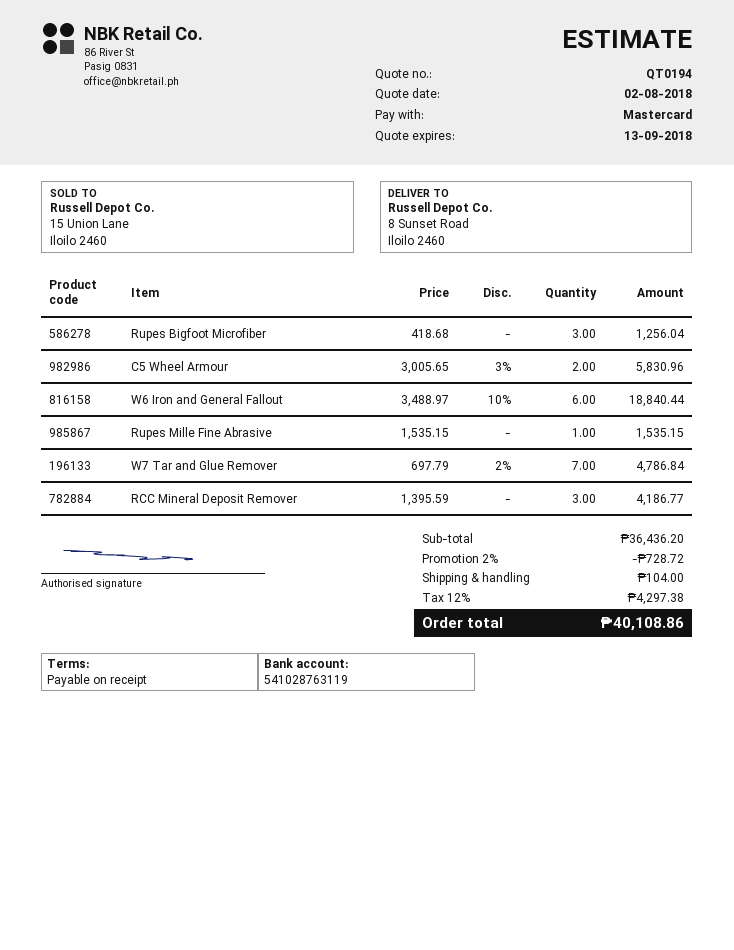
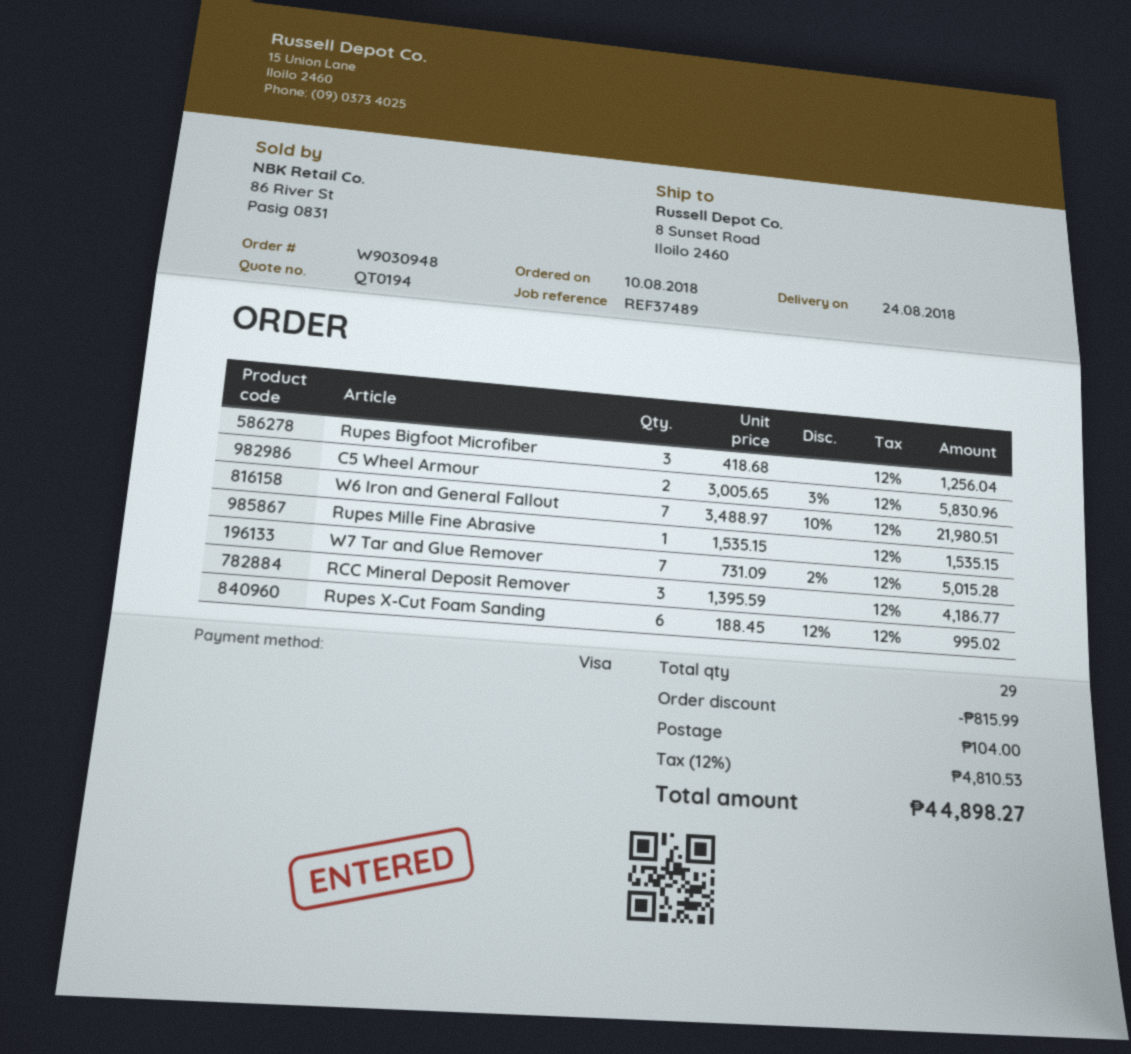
payment method: Mastercard -> Visa
W6 Iron and General Fallout: 6 x 3488.97 - 10% = 18840.44 -> 7 x 3488.97 - 10% = 21980.51
W7 Tar and Glue Remover: 7 x 697.79 - 2% = 4786.84 -> 7 x 731.09 - 2% = 5015.28
Rupes X-Cut Foam Sanding: none -> 6 x 188.45 - 12% = 995.02
discount: 728.72 -> 815.99
tax: 12% = 4297.38 -> 12% = 4810.53
total: 40108.86 -> 44898.27

